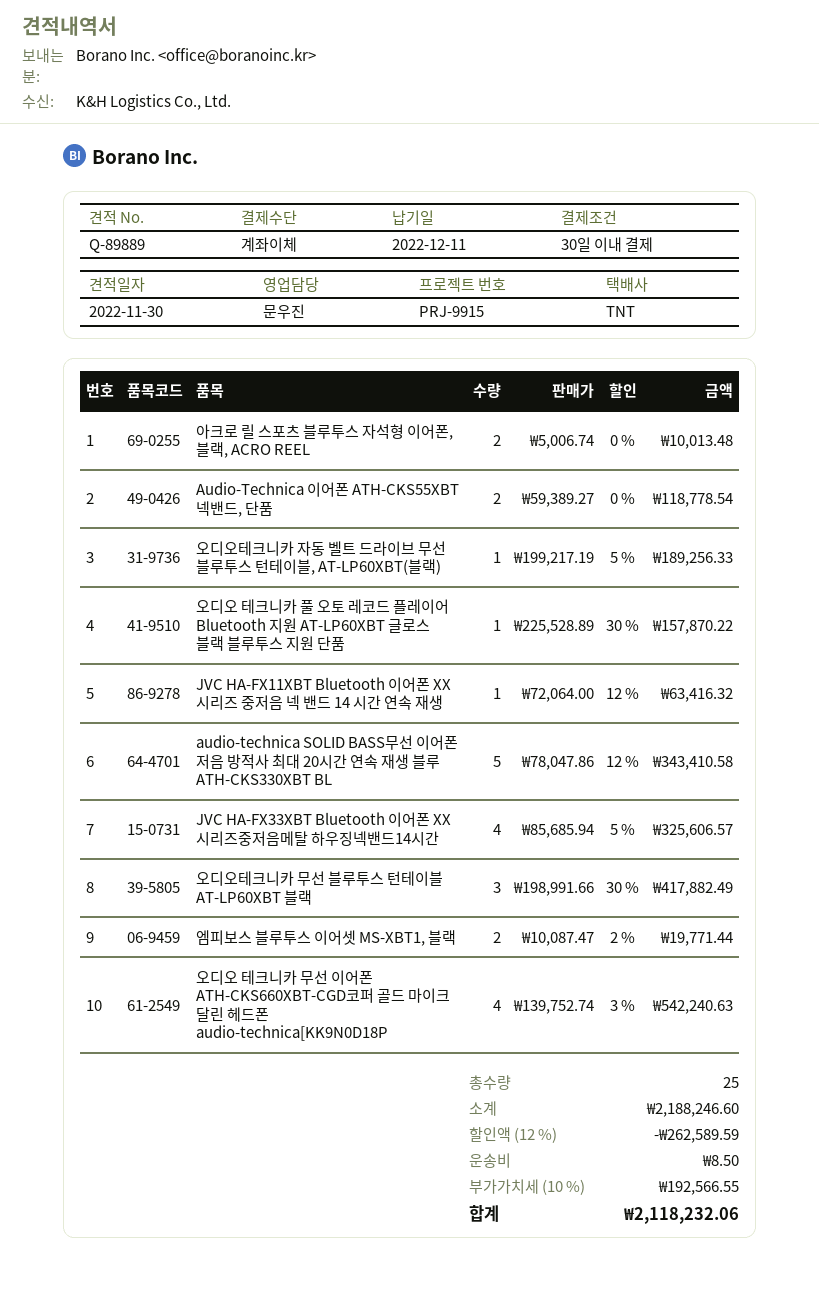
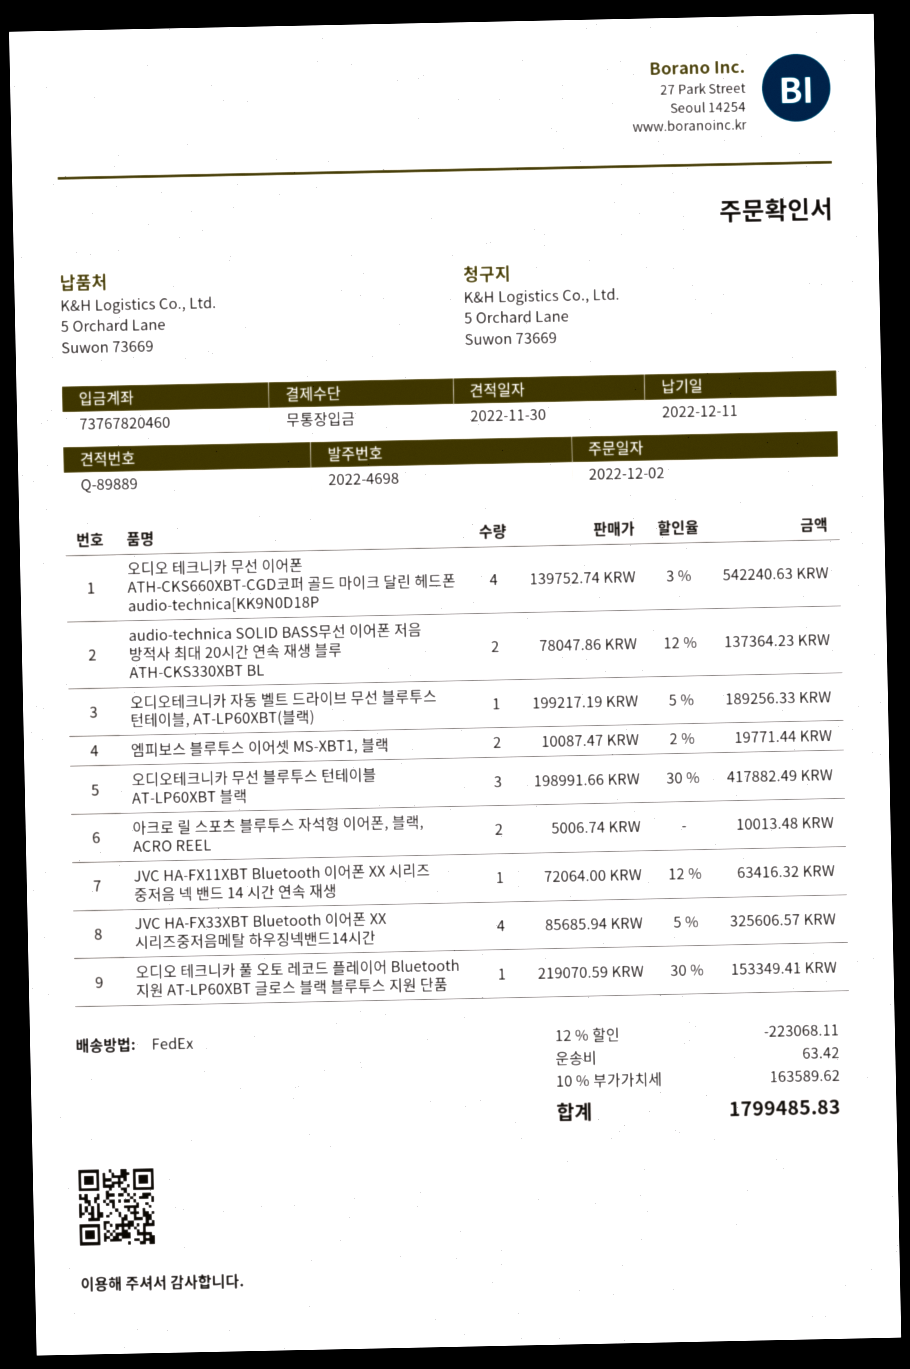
shipping method: TNT -> FedEx
Audio-Technica 이어폰 ATH-CKS55XBT 넥밴드, 단품: 2 x 59389.27 = 118778.54 -> none
오디오 테크니카 풀 오토 레코드 플레이어 Bluetooth 지원 AT-LP60XBT 글로스 블랙 블루투스 지원 단품: 1 x 225528.89 - 30% = 157870.22 -> 1 x 219070.59 - 30% = 153349.41
audio-technica SOLID BASS무선 이어폰 저음 방적사 최대 20시간 연속 재생 블루 ATH-CKS330XBT BL: 5 x 78047.86 - 12% = 343410.58 -> 2 x 78047.86 - 12% = 137364.23
discount: 12% = 262589.59 -> 12% = 223068.11
shipping: 8.50 -> 63.42
tax: 10% = 192566.55 -> 10% = 163589.62
total: 2118232.06 -> 1799485.83

